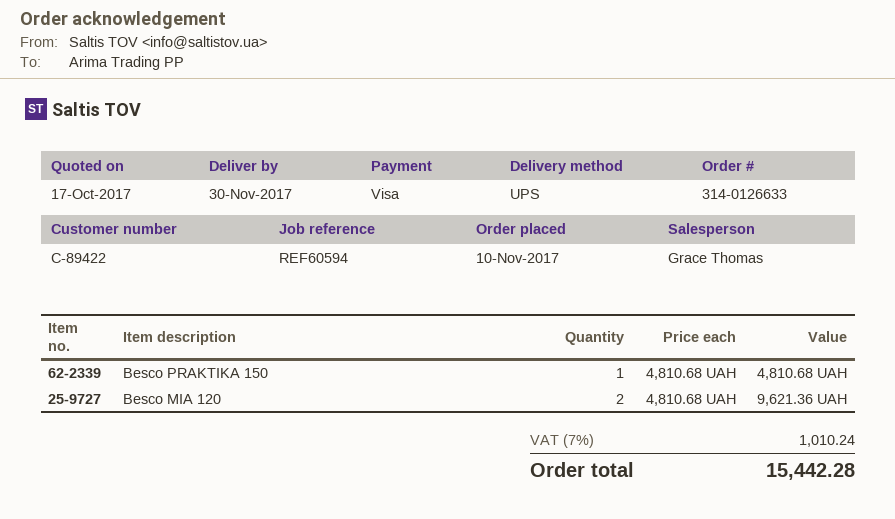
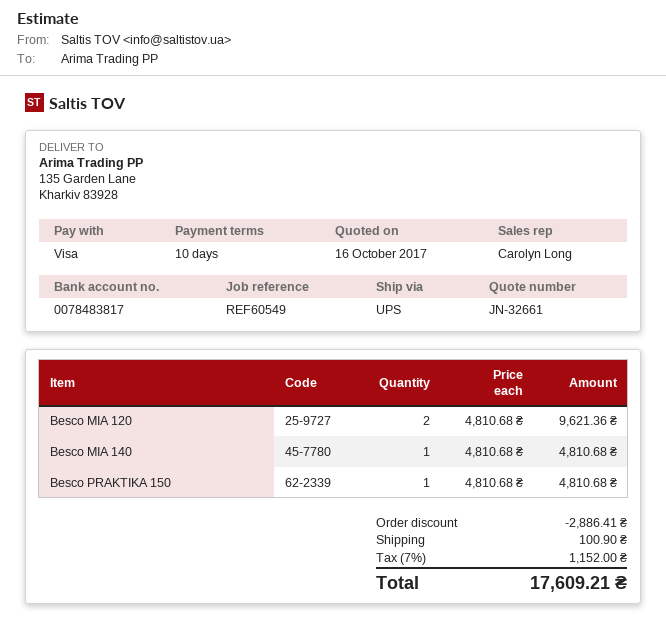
quote date: 2017-10-17 -> 2017-10-16
reference: REF60594 -> REF60549
sales rep: Grace Thomas -> Carolyn Long
Besco MIA 140: none -> 1 x 4810.68 = 4810.68
discount: none -> 2886.41
shipping: none -> 100.90
tax: 7% = 1010.24 -> 7% = 1152.00
total: 15442.28 -> 17609.21

